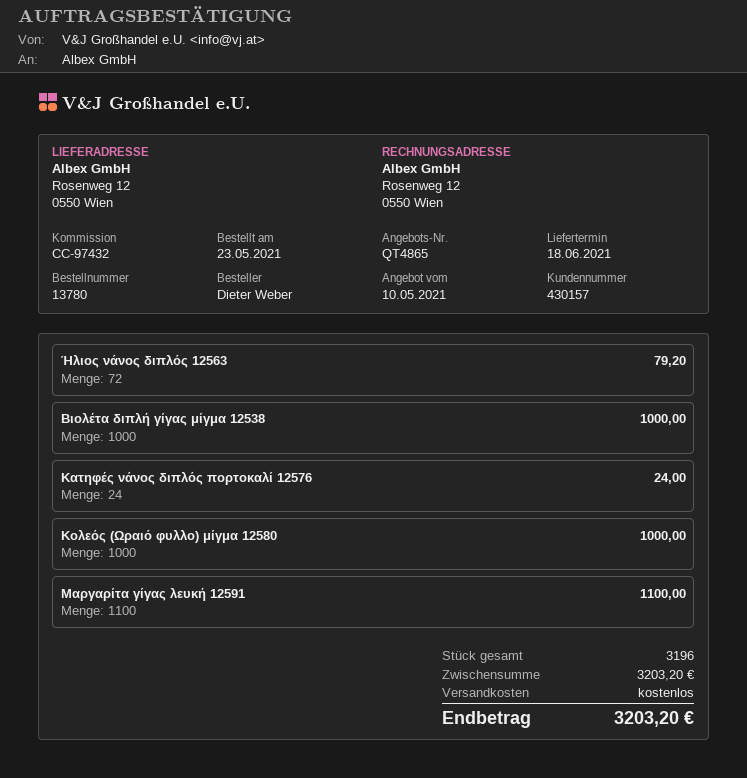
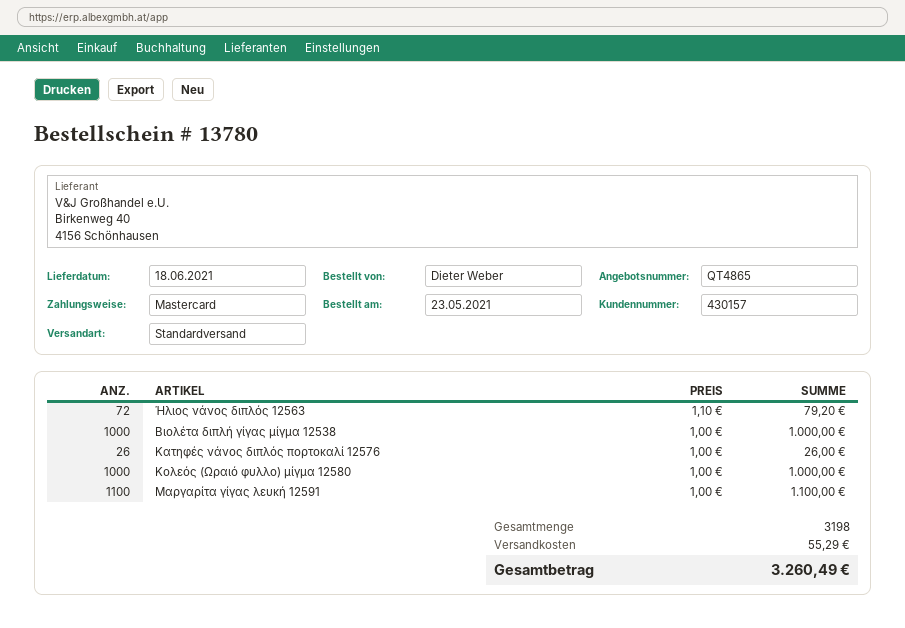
Κατηφές νάνος διπλός πορτοκαλί 12576: 24 for 24.00 -> 26 for 26.00
total quantity: 3196 -> 3198
shipping: 0.00 -> 55.29
total: 3203.20 -> 3260.49

